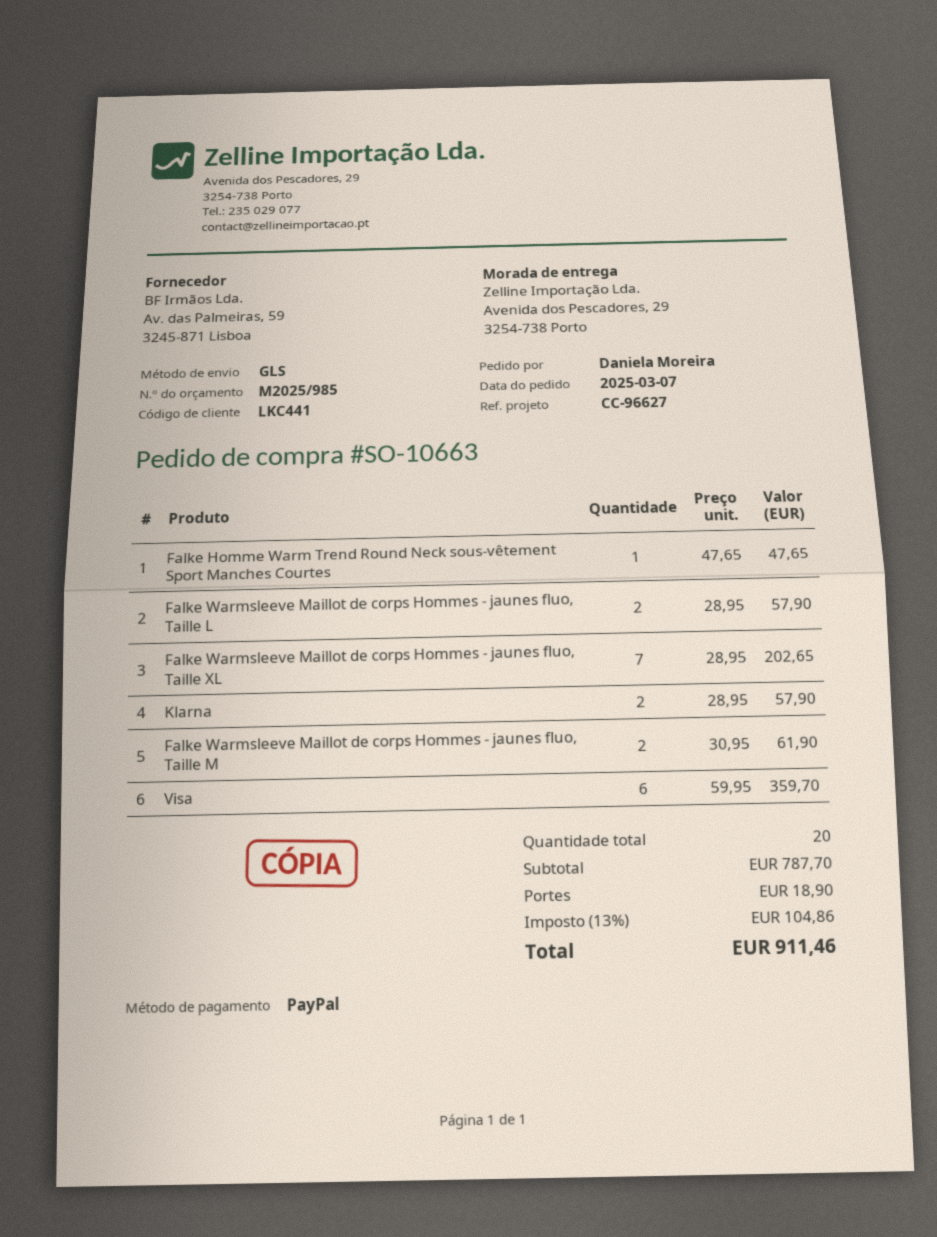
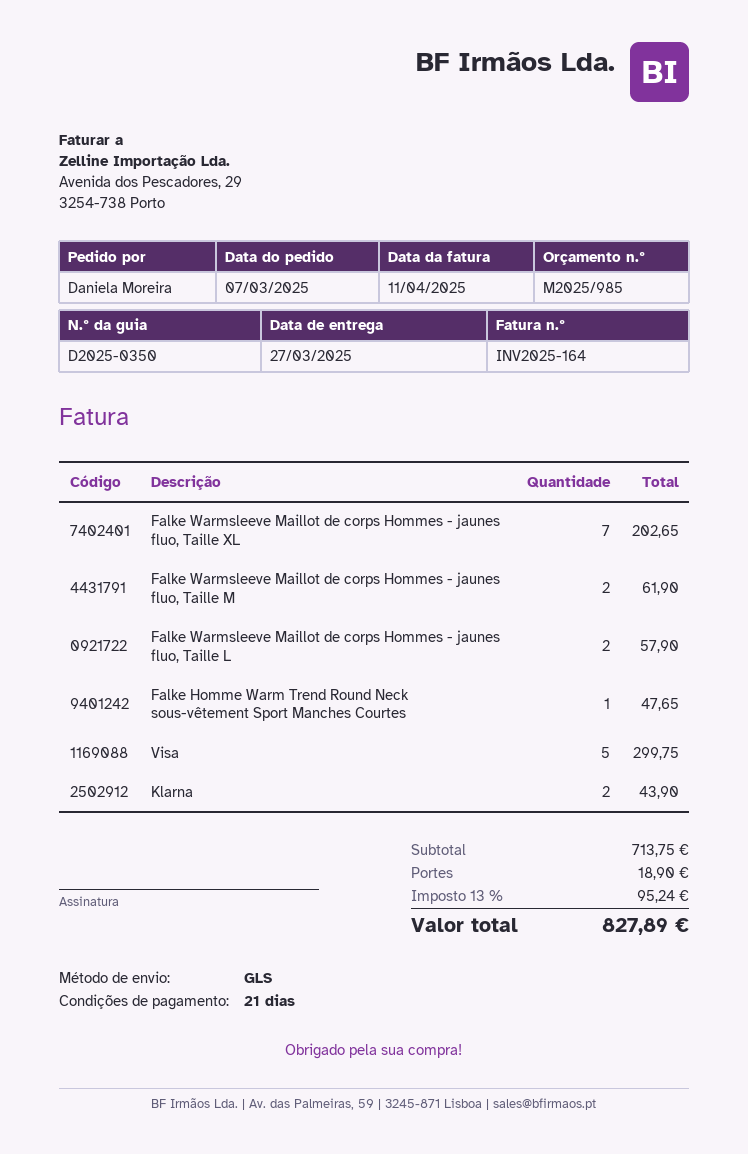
Klarna: 2 for 57.90 -> 2 for 43.90
Visa: 6 for 359.70 -> 5 for 299.75
subtotal: 787.70 -> 713.75
tax: 13% = 104.86 -> 13% = 95.24
total: 911.46 -> 827.89

